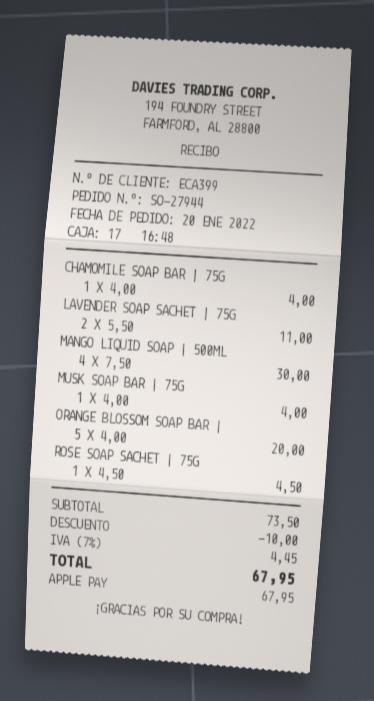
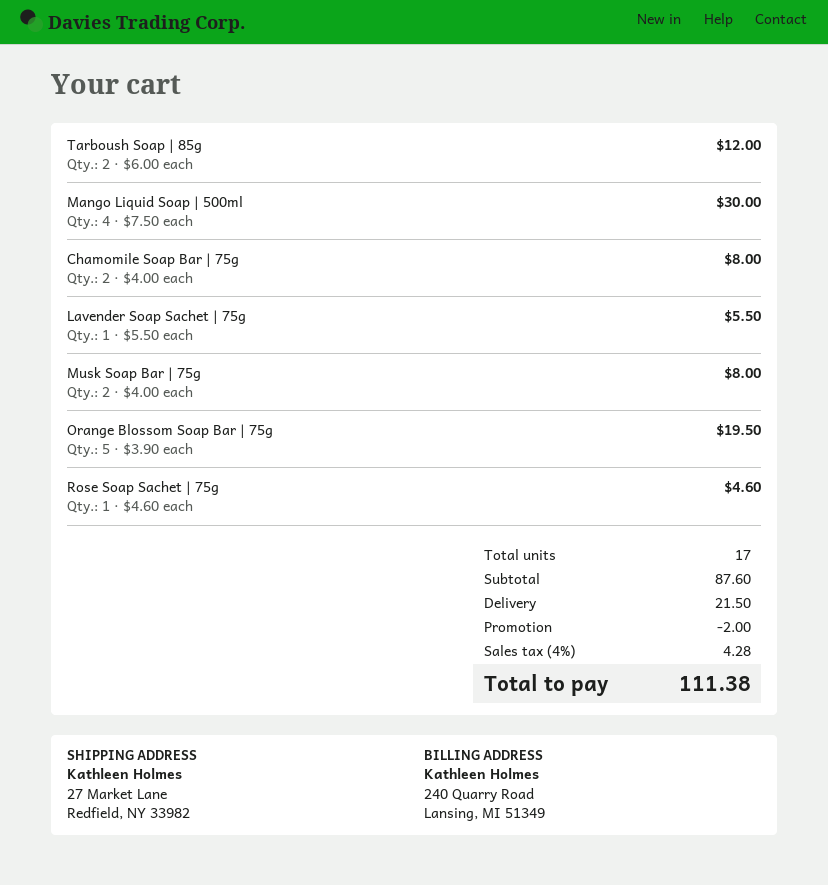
CHAMOMILE SOAP BAR | 75G: 1 x 4.00 = 4.00 -> 2 x 4.00 = 8.00
LAVENDER SOAP SACHET | 75G: 2 x 5.50 = 11.00 -> 1 x 5.50 = 5.50
MUSK SOAP BAR | 75G: 1 x 4.00 = 4.00 -> 2 x 4.00 = 8.00
ORANGE BLOSSOM SOAP BAR |: 5 x 4.00 = 20.00 -> 5 x 3.90 = 19.50
ROSE SOAP SACHET | 75G: 1 x 4.50 = 4.50 -> 1 x 4.60 = 4.60
Tarboush Soap | 85g: none -> 2 x 6.00 = 12.00
subtotal: 73.50 -> 87.60
discount: 10.00 -> 2.00
shipping: none -> 21.50
tax: 7% = 4.45 -> 4% = 4.28
total: 67.95 -> 111.38

